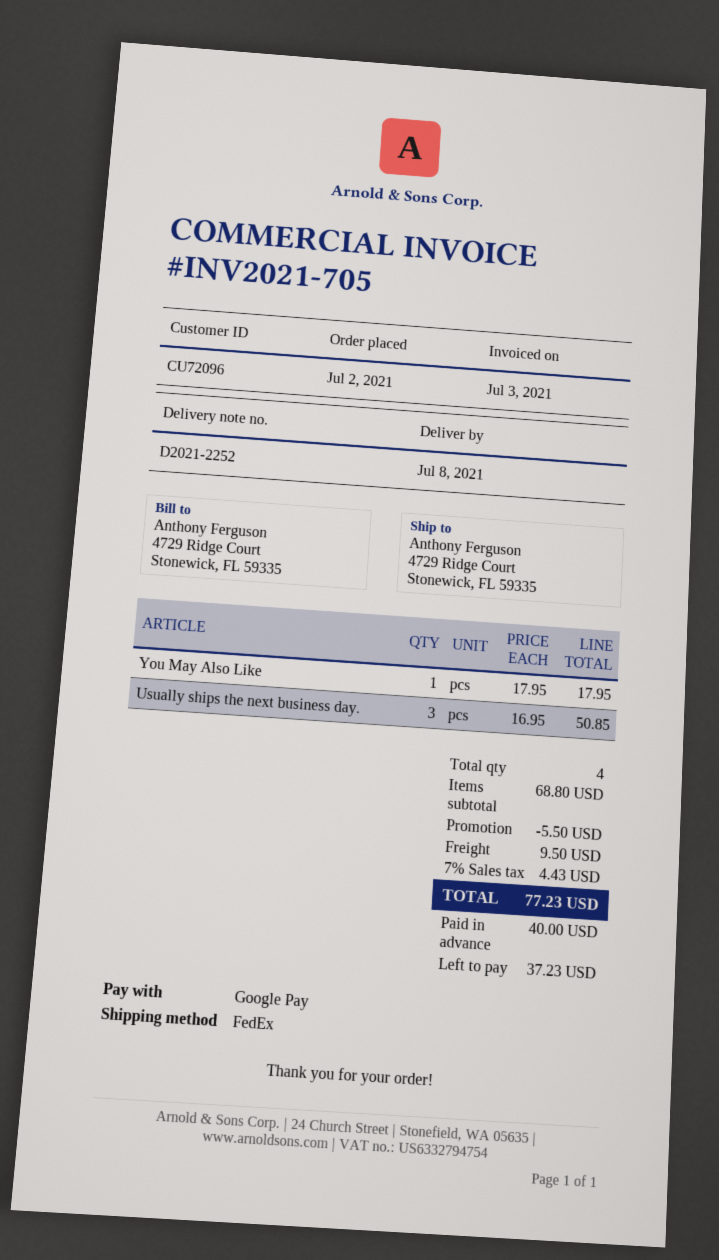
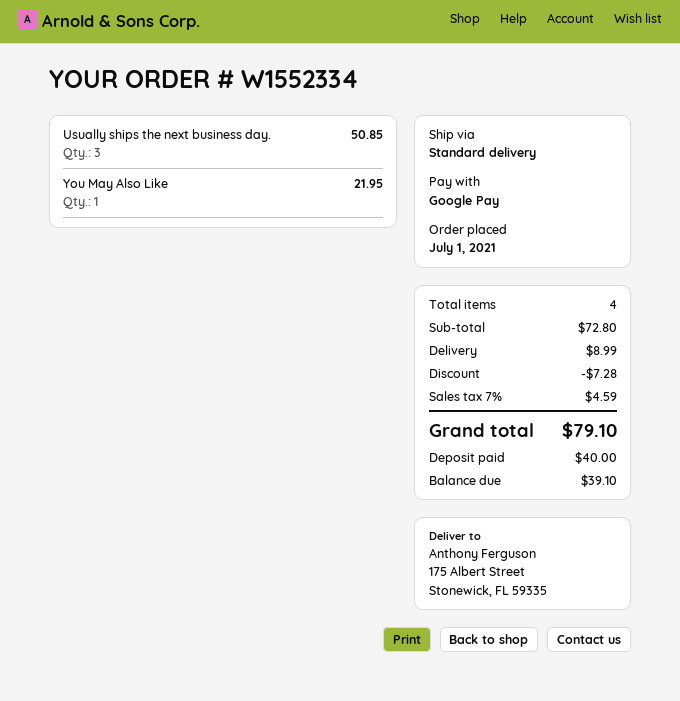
order date: 2021-07-02 -> 2021-07-01
shipping method: FedEx -> standard
ship to: 4729 Ridge Court, Stonewick, FL 59335 -> 175 Albert Street, Stonewick, FL 59335
You May Also Like: 1 for 17.95 -> 1 for 21.95
subtotal: 68.80 -> 72.80
discount: 5.50 -> 7.28
shipping: 9.50 -> 8.99
tax: 7% = 4.43 -> 7% = 4.59
total: 77.23 -> 79.10
balance: 37.23 -> 39.10

